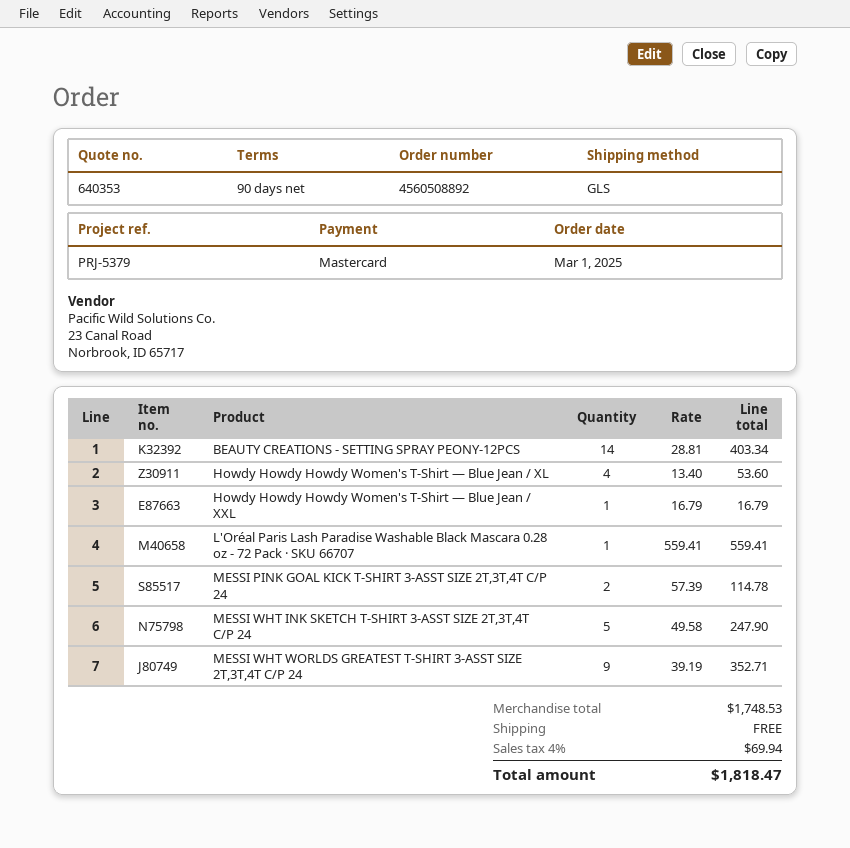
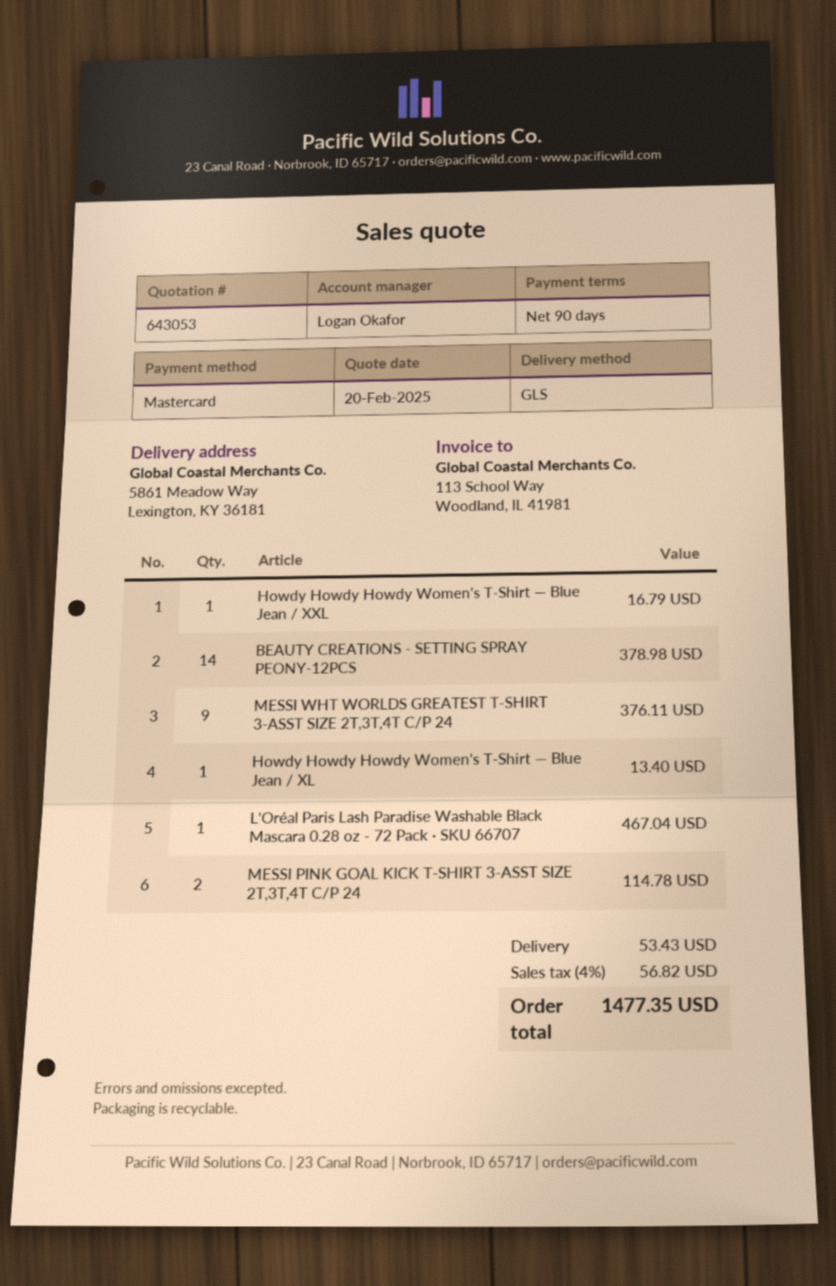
quote number: 640353 -> 643053
BEAUTY CREATIONS - SETTING SPRAY PEONY-12PCS: 14 for 403.34 -> 14 for 378.98
Howdy Howdy Howdy Women's T-Shirt — Blue Jean / XL: 4 for 53.60 -> 1 for 13.40
L'Oréal Paris Lash Paradise Washable Black Mascara 0.28 oz - 72 Pack · SKU 66707: 1 for 559.41 -> 1 for 467.04
MESSI WHT INK SKETCH T-SHIRT 3-ASST SIZE 2T,3T,4T C/P 24: 5 for 247.90 -> none
MESSI WHT WORLDS GREATEST T-SHIRT 3-ASST SIZE 2T,3T,4T C/P 24: 9 for 352.71 -> 9 for 376.11
shipping: 0.00 -> 53.43
tax: 4% = 69.94 -> 4% = 56.82
total: 1818.47 -> 1477.35

